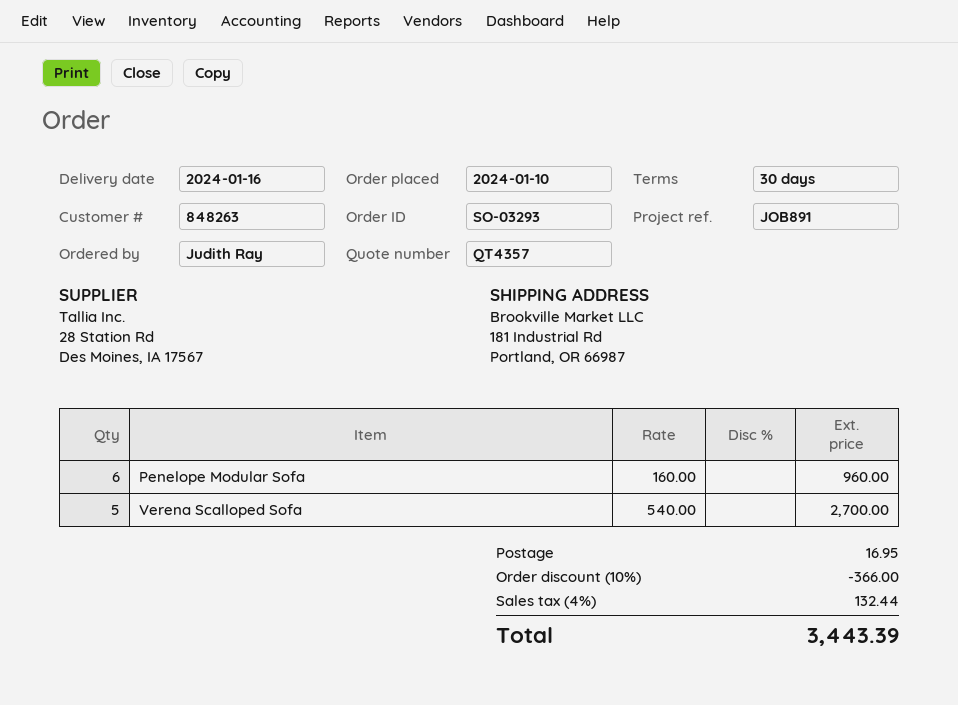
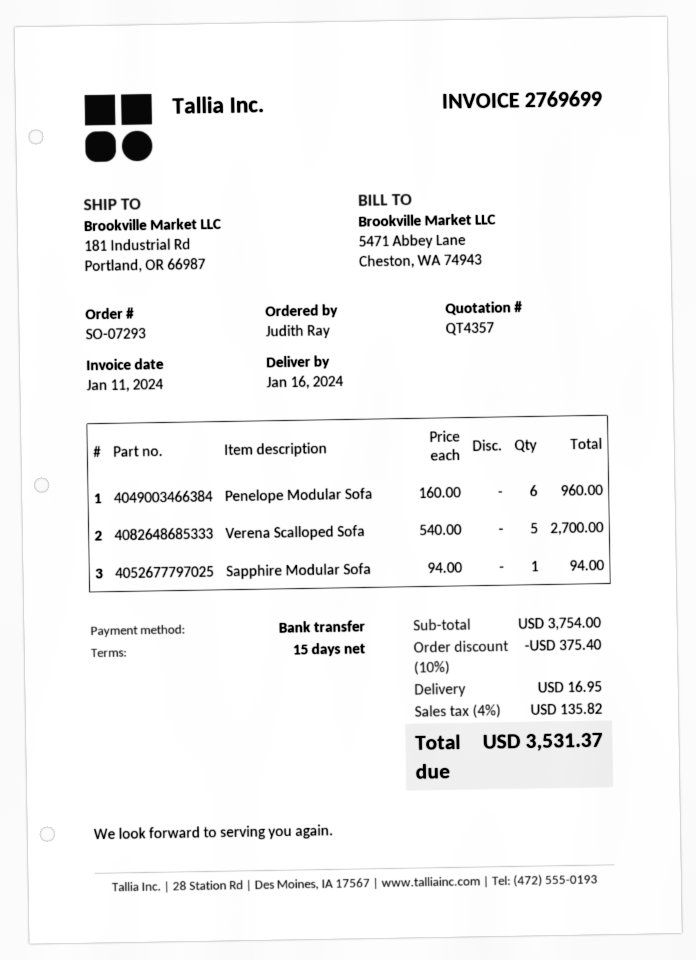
order number: SO-03293 -> SO-07293
payment terms: 30 days -> 15 days
Sapphire Modular Sofa: none -> 1 x 94.00 = 94.00
discount: 10% = 366.00 -> 10% = 375.40
tax: 4% = 132.44 -> 4% = 135.82
total: 3443.39 -> 3531.37

